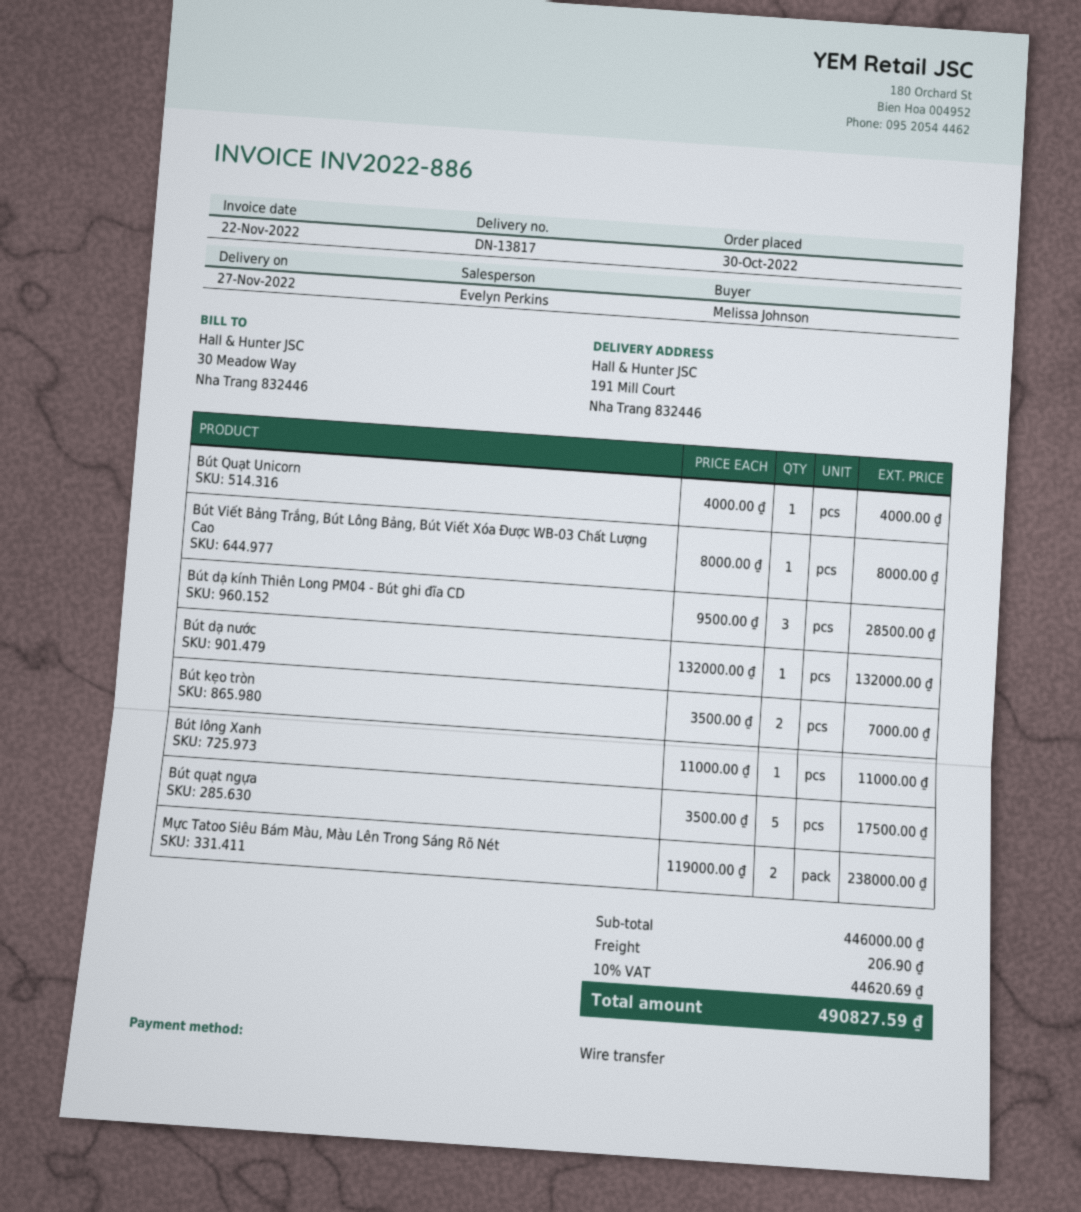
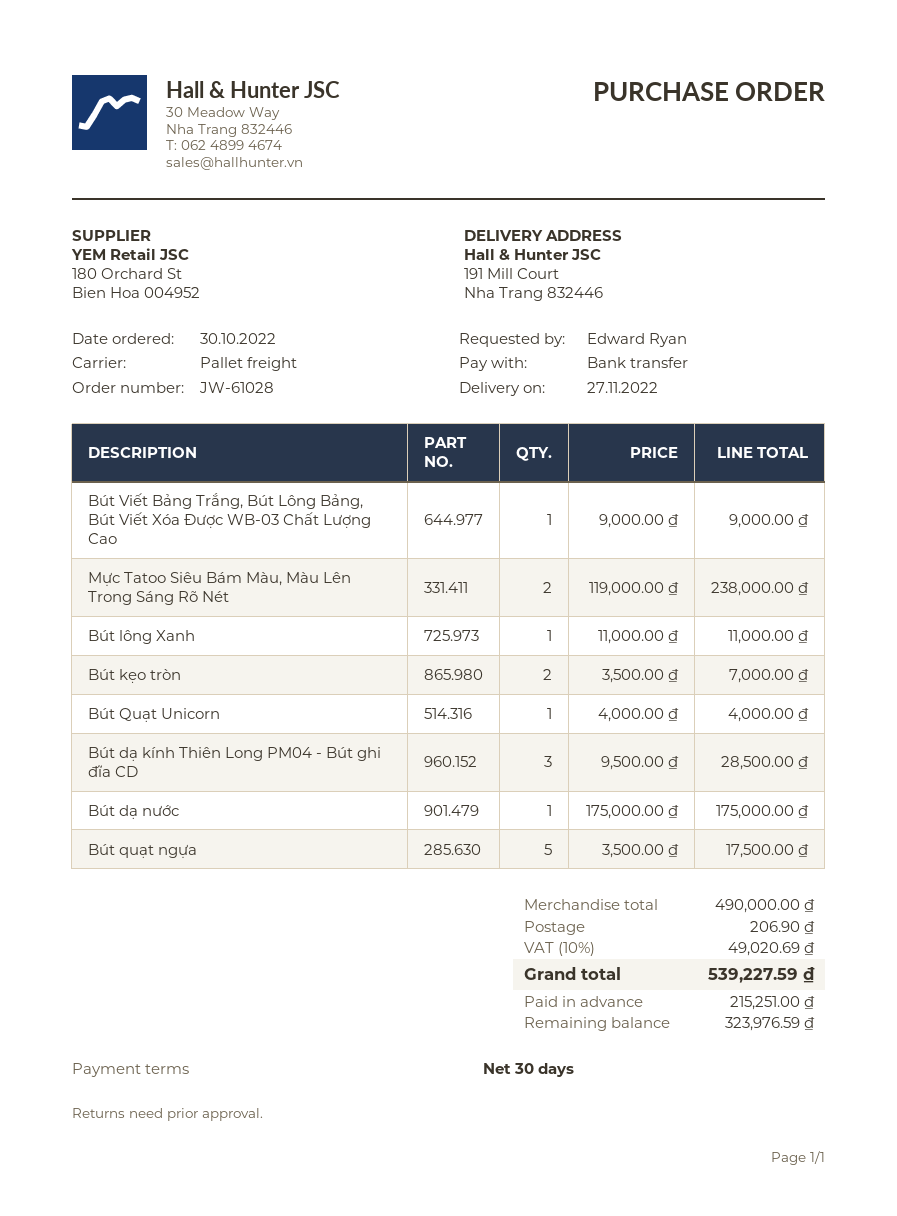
ordered by: Melissa Johnson -> Edward Ryan
Bút Viết Bảng Trắng, Bút Lông Bảng, Bút Viết Xóa Được WB-03 Chất Lượng Cao: 1 x 8000.00 = 8000.00 -> 1 x 9000.00 = 9000.00
Bút dạ nước: 1 x 132000.00 = 132000.00 -> 1 x 175000.00 = 175000.00
subtotal: 446000.00 -> 490000.00
tax: 10% = 44620.69 -> 10% = 49020.69
total: 490827.59 -> 539227.59

